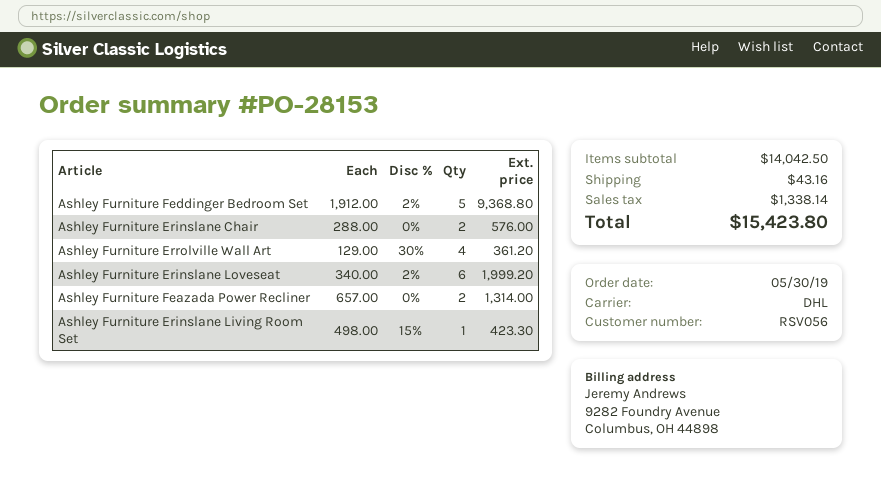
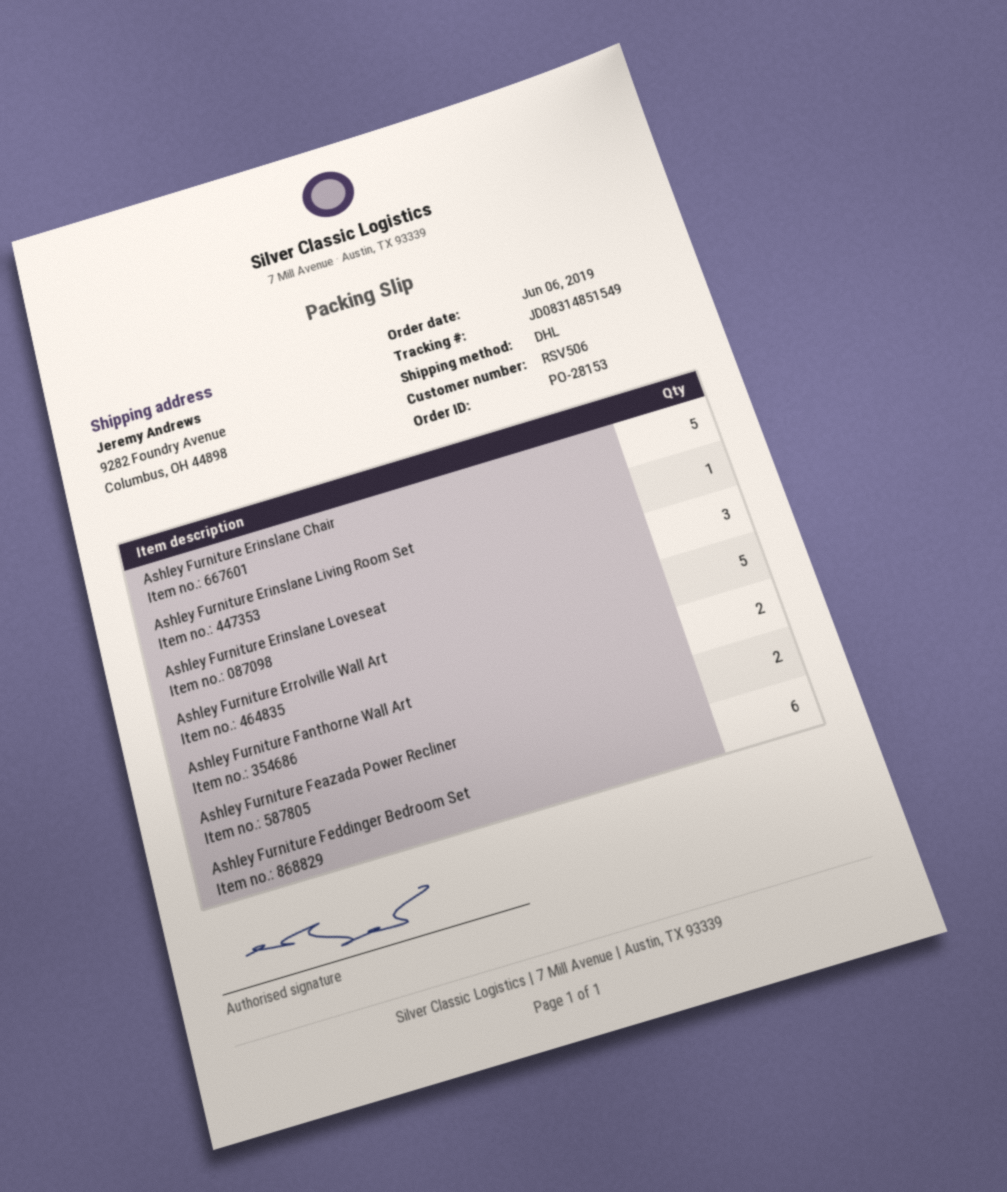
order date: 2019-05-30 -> 2019-06-06
customer number: RSV056 -> RSV506
Ashley Furniture Feddinger Bedroom Set: 5 -> 6
Ashley Furniture Erinslane Chair: 2 -> 5
Ashley Furniture Errolville Wall Art: 4 -> 5
Ashley Furniture Erinslane Loveseat: 6 -> 3
Ashley Furniture Fanthorne Wall Art: none -> 2

